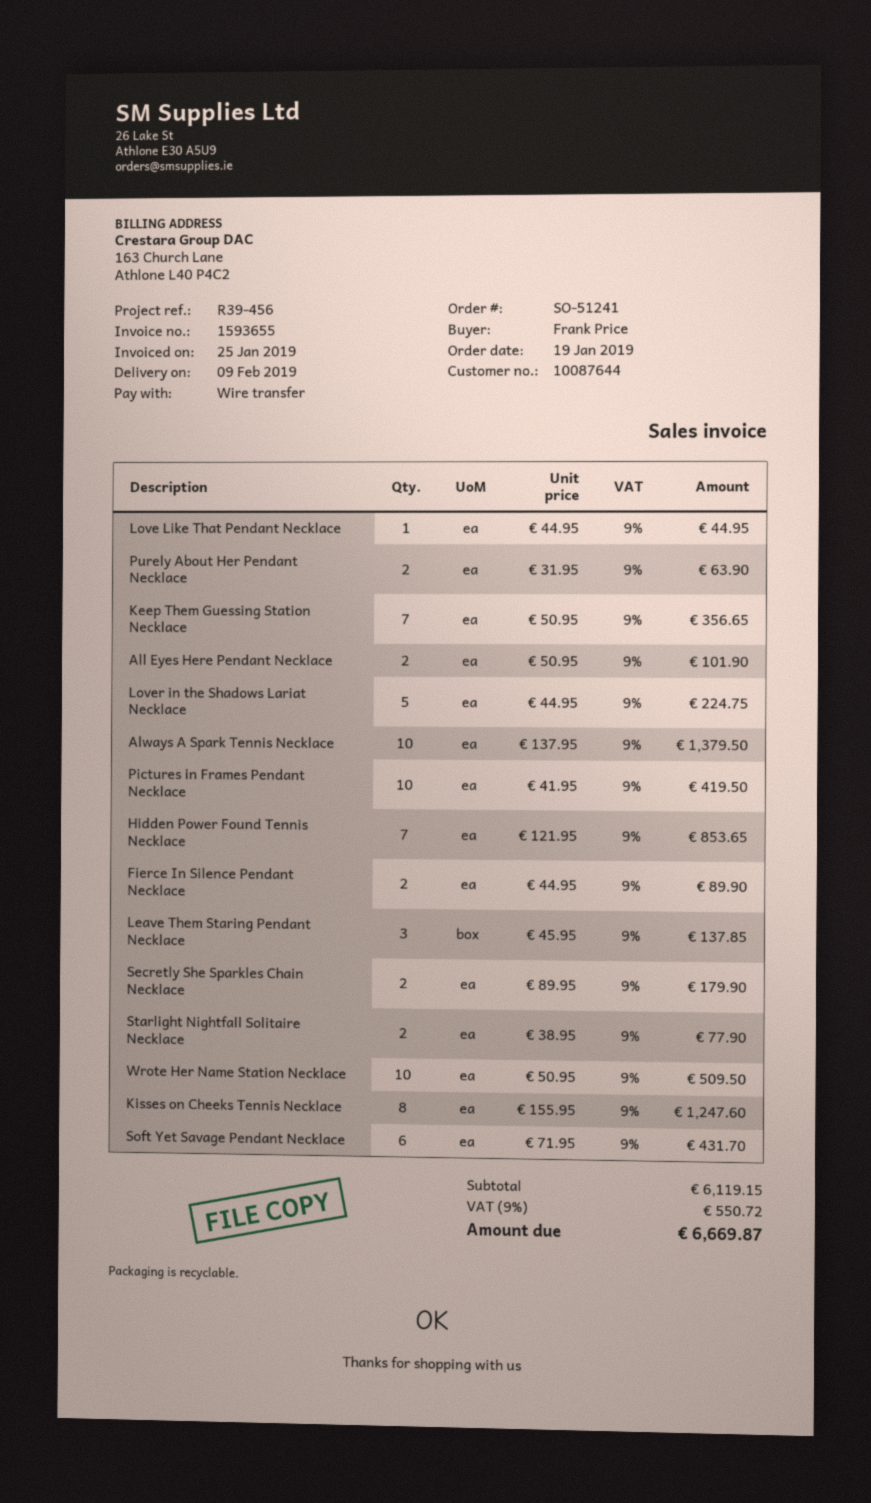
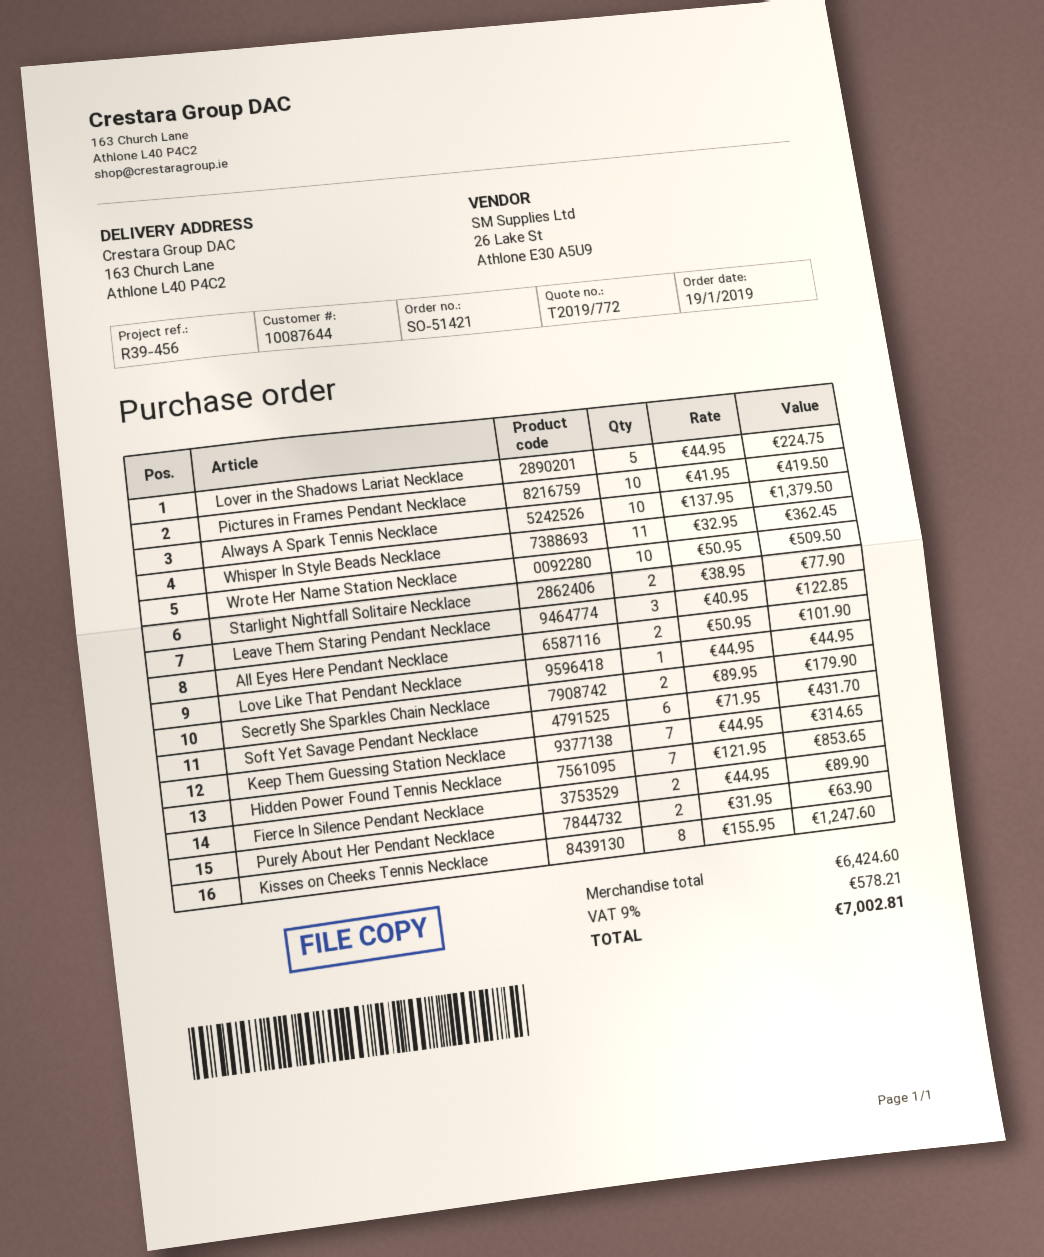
order number: SO-51241 -> SO-51421
Keep Them Guessing Station Necklace: 7 x 50.95 = 356.65 -> 7 x 44.95 = 314.65
Leave Them Staring Pendant Necklace: 3 x 45.95 = 137.85 -> 3 x 40.95 = 122.85
Whisper In Style Beads Necklace: none -> 11 x 32.95 = 362.45
subtotal: 6119.15 -> 6424.60
tax: 9% = 550.72 -> 9% = 578.21
total: 6669.87 -> 7002.81

